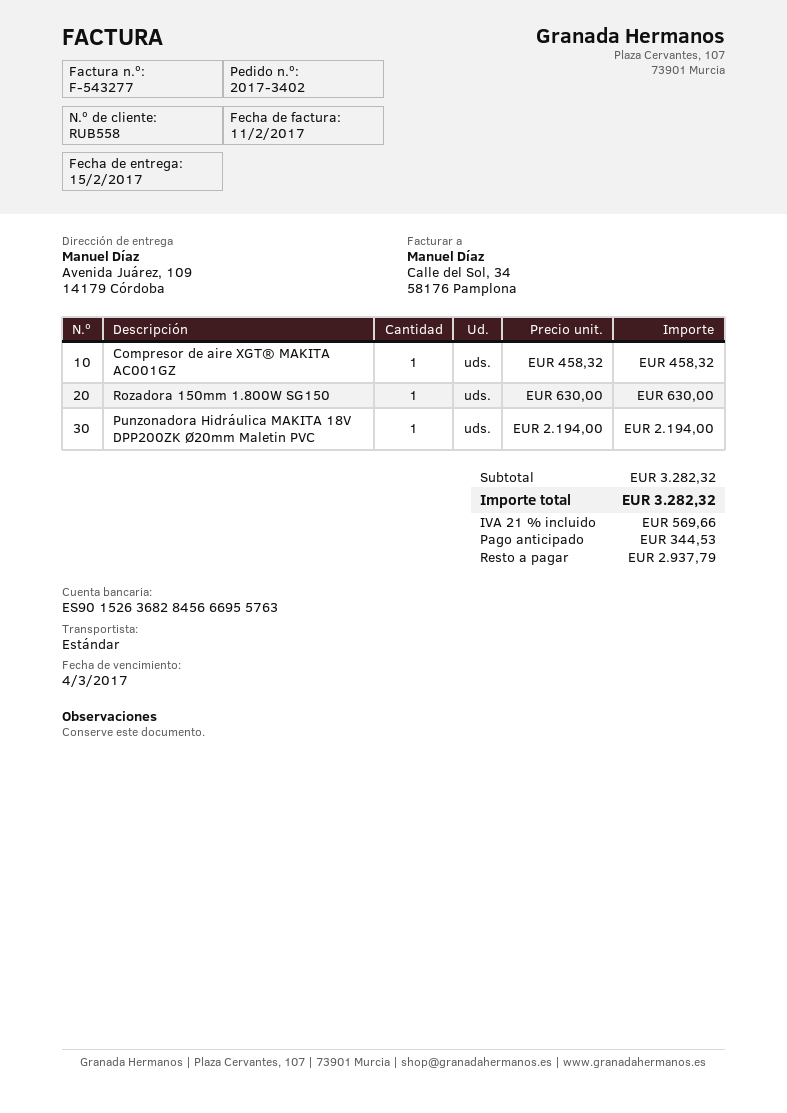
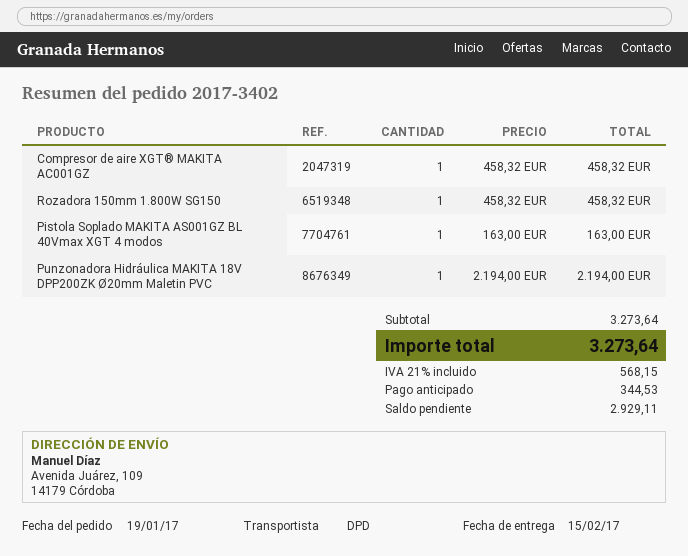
shipping method: standard -> DPD
Rozadora 150mm 1.800W SG150: 1 x 630.00 = 630.00 -> 1 x 458.32 = 458.32
Pistola Soplado MAKITA AS001GZ BL 40Vmax XGT 4 modos: none -> 1 x 163.00 = 163.00
subtotal: 3282.32 -> 3273.64
tax: 21% = 569.66 -> 21% = 568.15
total: 3282.32 -> 3273.64
balance: 2937.79 -> 2929.11

